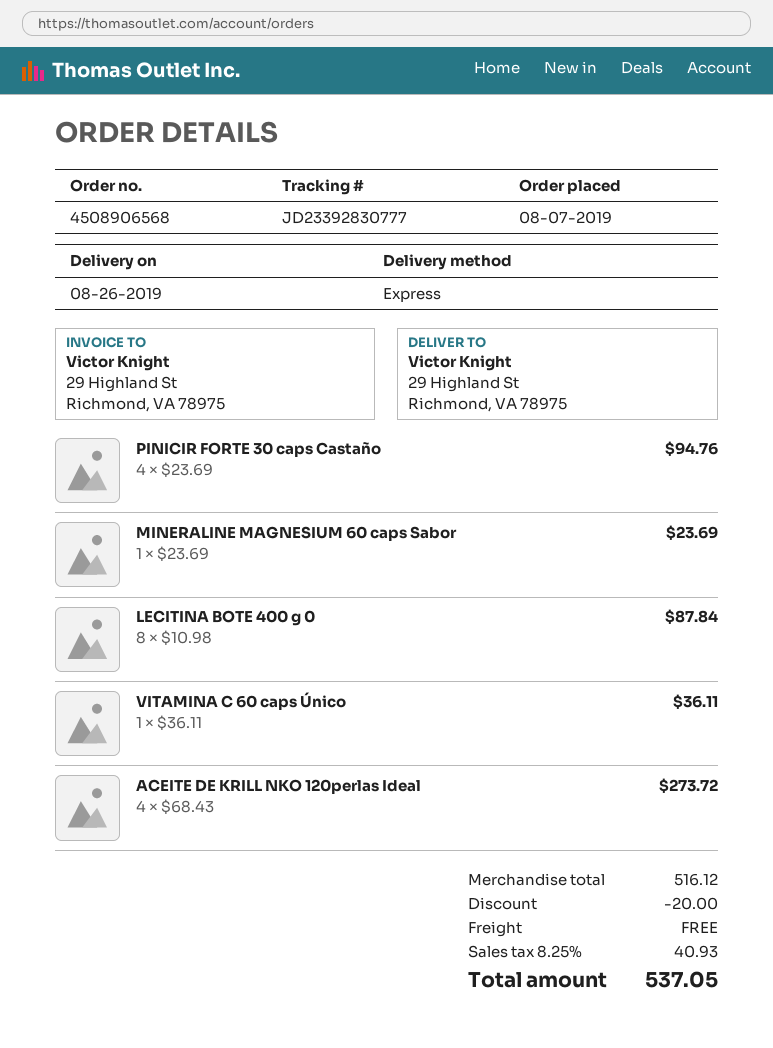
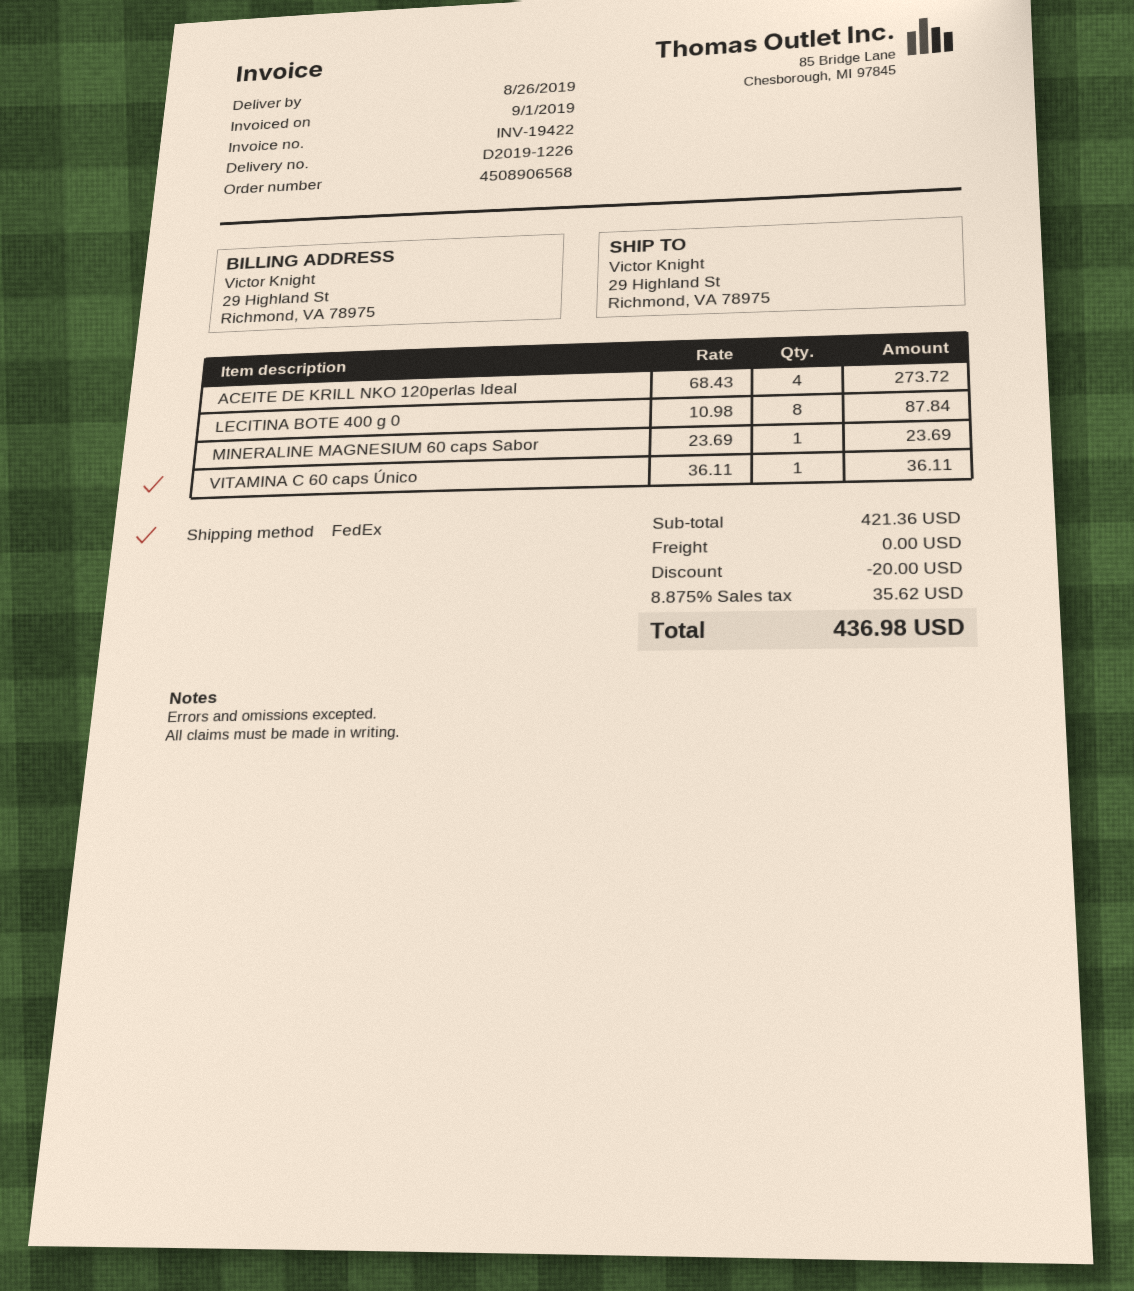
shipping method: express -> FedEx
PINICIR FORTE 30 caps Castaño: 4 x 23.69 = 94.76 -> none
subtotal: 516.12 -> 421.36
tax: 8.25% = 40.93 -> 8.875% = 35.62
total: 537.05 -> 436.98

